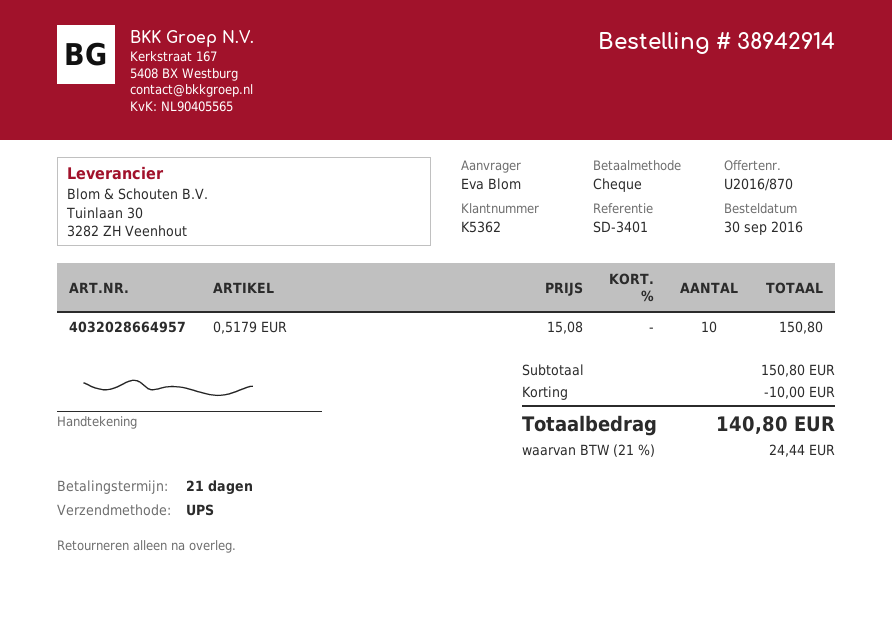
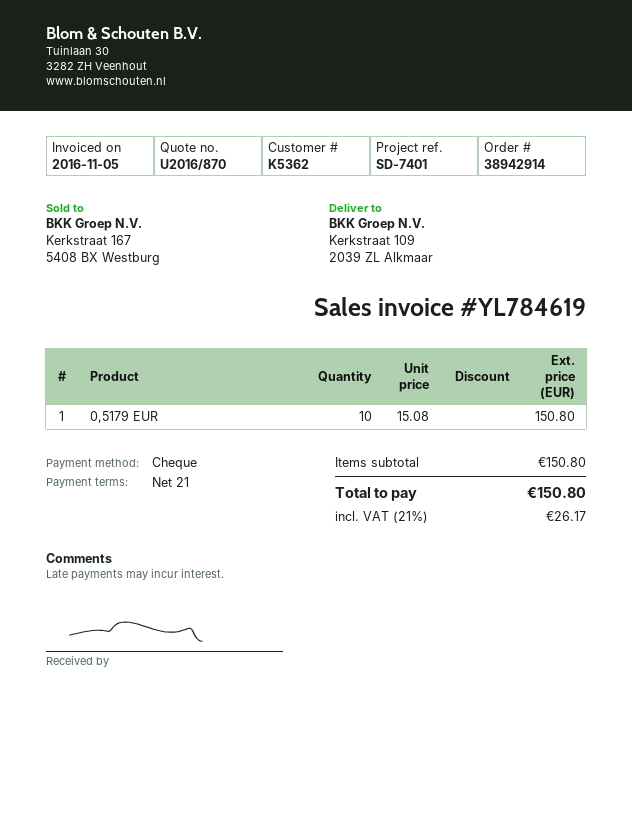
reference: SD-3401 -> SD-7401
discount: 10.00 -> none
tax: 21% = 24.44 -> 21% = 26.17
total: 140.80 -> 150.80

